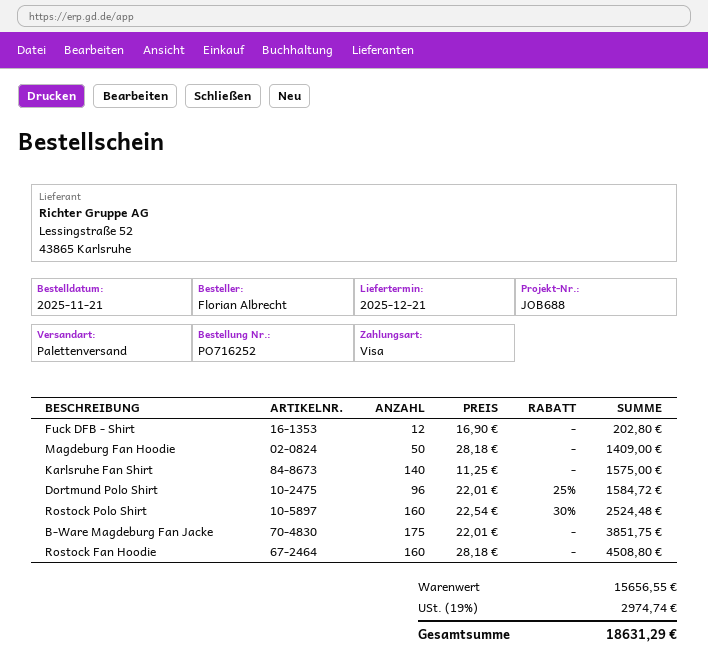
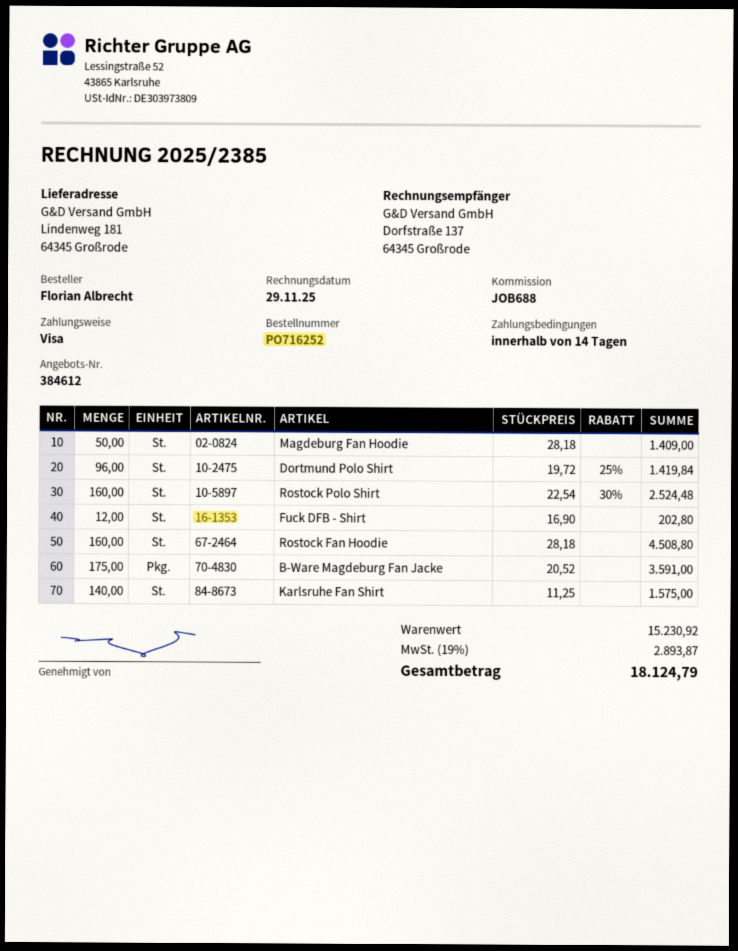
Dortmund Polo Shirt: 96 x 22.01 - 25% = 1584.72 -> 96 x 19.72 - 25% = 1419.84
B-Ware Magdeburg Fan Jacke: 175 x 22.01 = 3851.75 -> 175 x 20.52 = 3591.00
subtotal: 15656.55 -> 15230.92
tax: 19% = 2974.74 -> 19% = 2893.87
total: 18631.29 -> 18124.79

